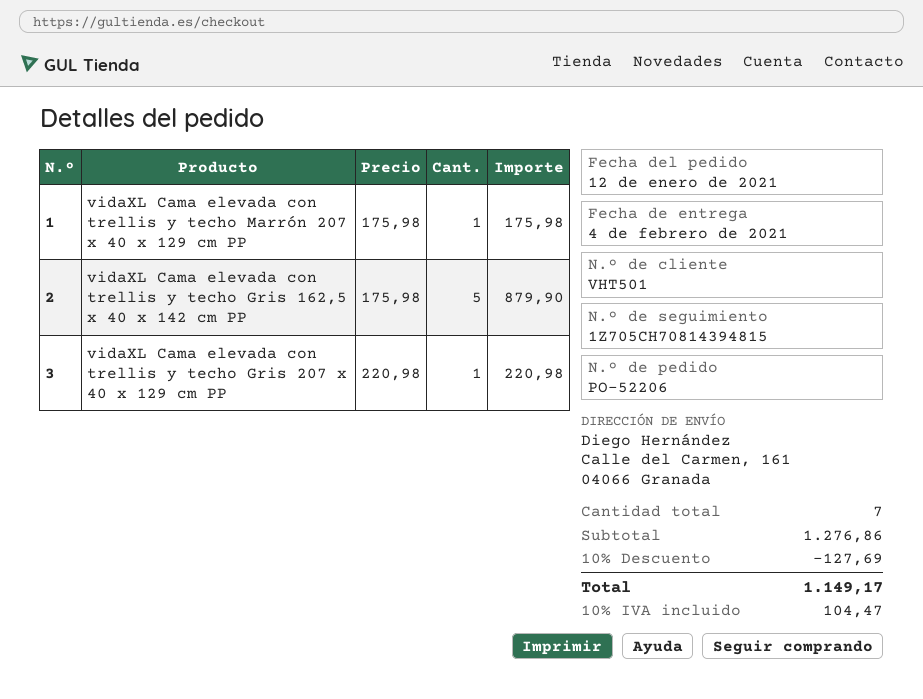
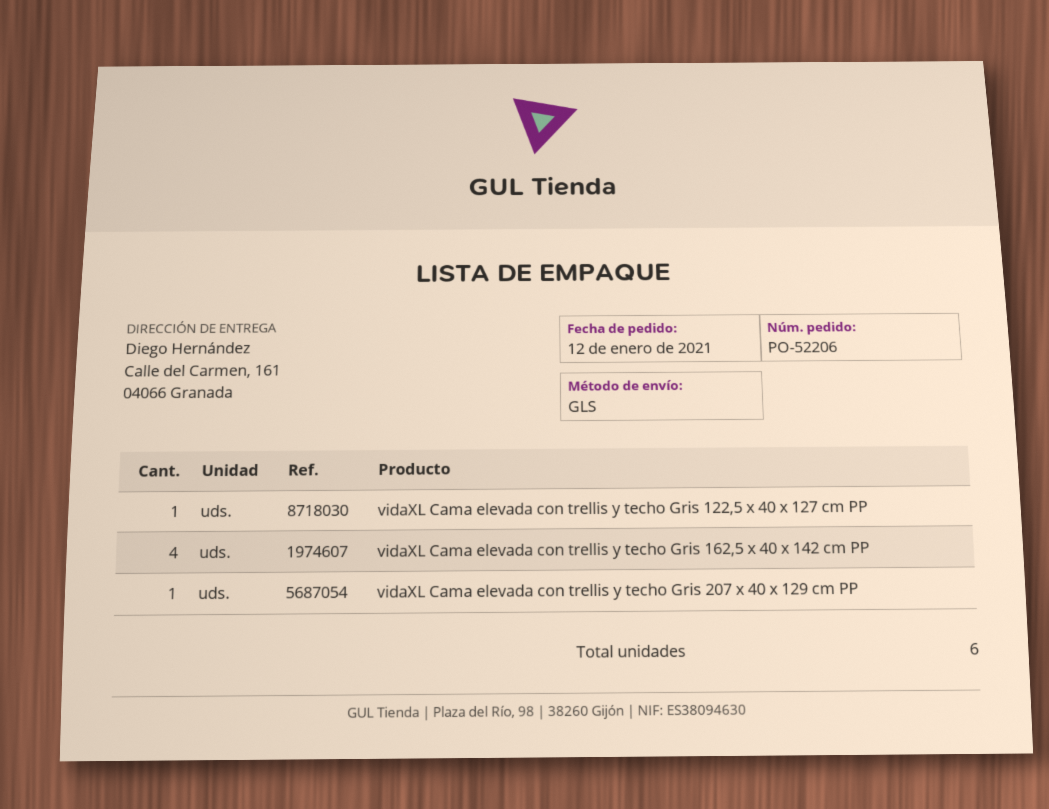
vidaXL Cama elevada con trellis y techo Marrón 207 x 40 x 129 cm PP: 1 -> none
vidaXL Cama elevada con trellis y techo Gris 162,5 x 40 x 142 cm PP: 5 -> 4
vidaXL Cama elevada con trellis y techo Gris 122,5 x 40 x 127 cm PP: none -> 1
total quantity: 7 -> 6

